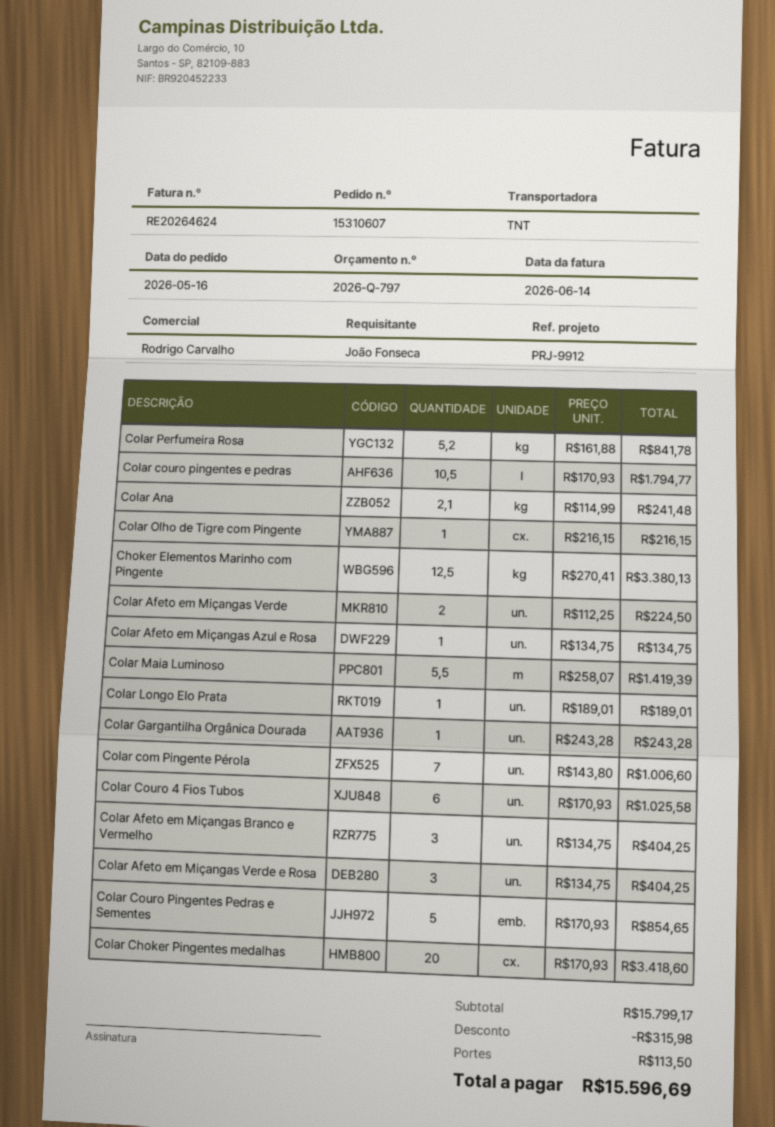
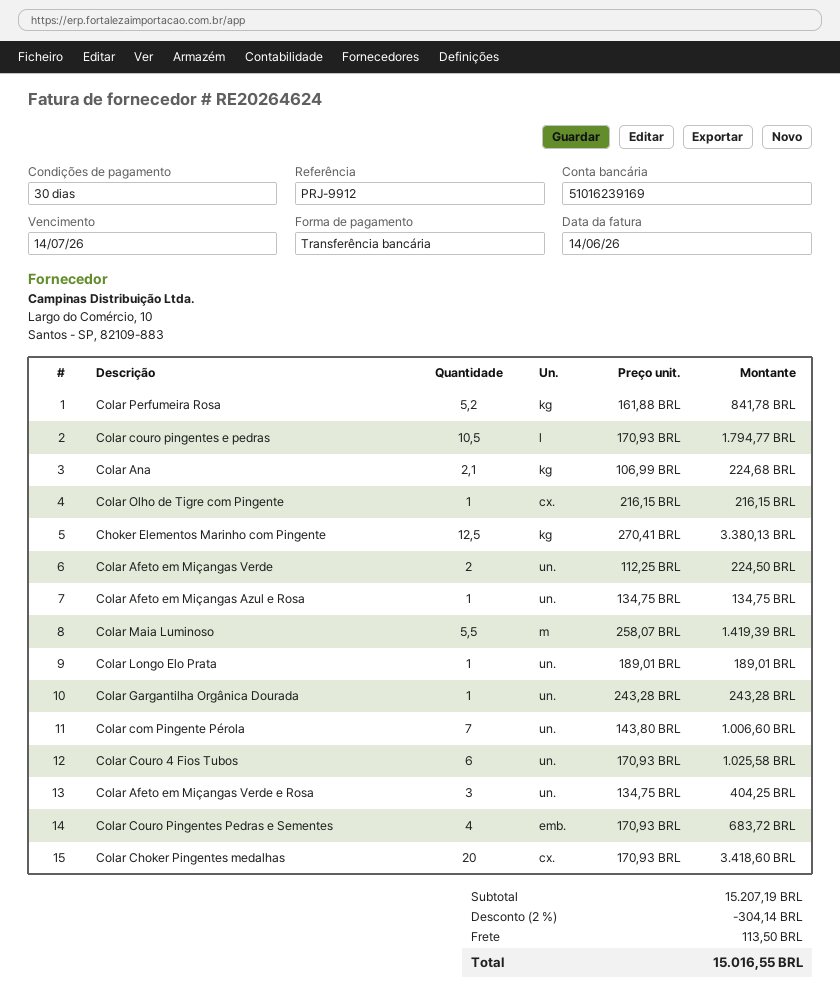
Colar Ana: 2.1 x 114.99 = 241.48 -> 2.1 x 106.99 = 224.68
Colar Afeto em Miçangas Branco e Vermelho: 3 x 134.75 = 404.25 -> none
Colar Couro Pingentes Pedras e Sementes: 5 x 170.93 = 854.65 -> 4 x 170.93 = 683.72
subtotal: 15799.17 -> 15207.19
discount: 315.98 -> 304.14
total: 15596.69 -> 15016.55

